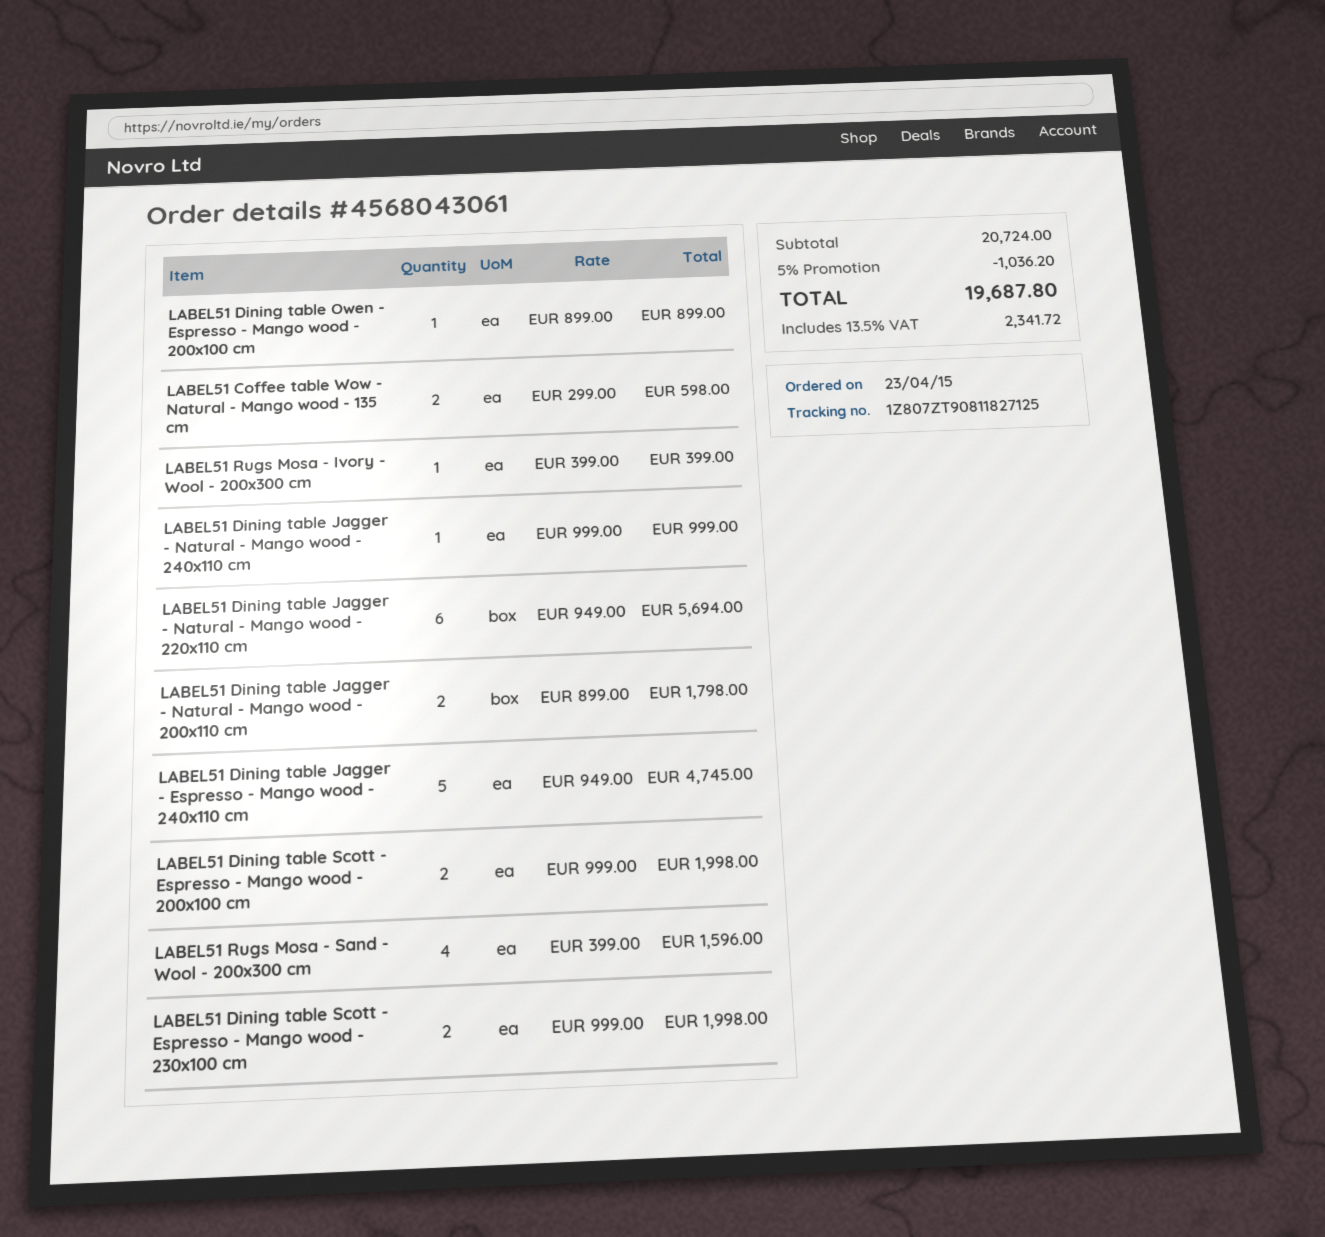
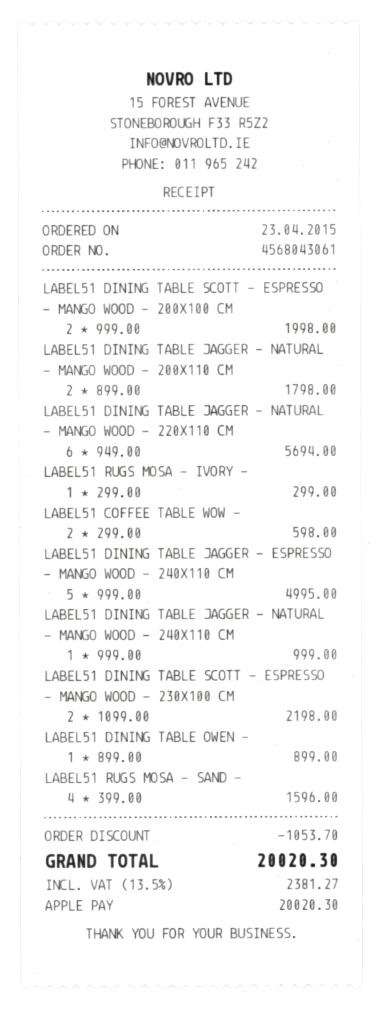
LABEL51 Rugs Mosa - Ivory - Wool - 200x300 cm: 1 x 399.00 = 399.00 -> 1 x 299.00 = 299.00
LABEL51 Dining table Jagger - Espresso - Mango wood - 240x110 cm: 5 x 949.00 = 4745.00 -> 5 x 999.00 = 4995.00
LABEL51 Dining table Scott - Espresso - Mango wood - 230x100 cm: 2 x 999.00 = 1998.00 -> 2 x 1099.00 = 2198.00
discount: 1036.20 -> 1053.70
tax: 13.5% = 2341.72 -> 13.5% = 2381.27
total: 19687.80 -> 20020.30

